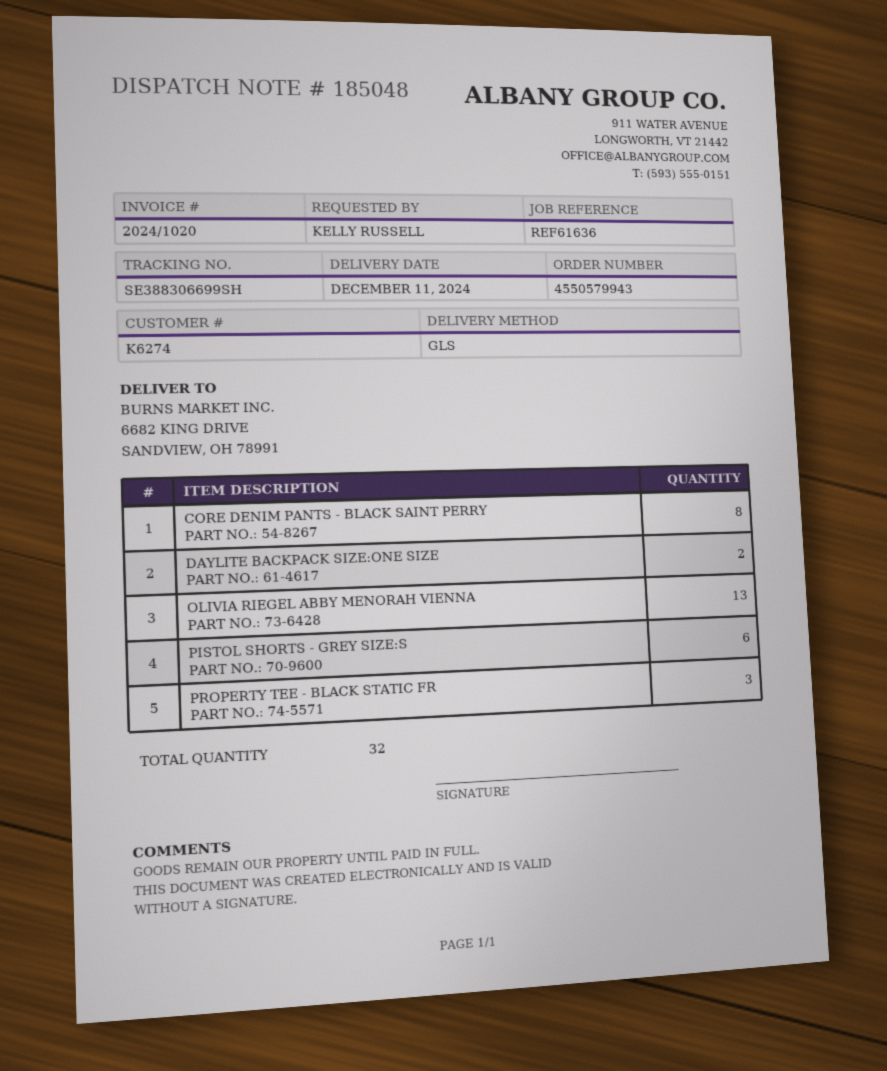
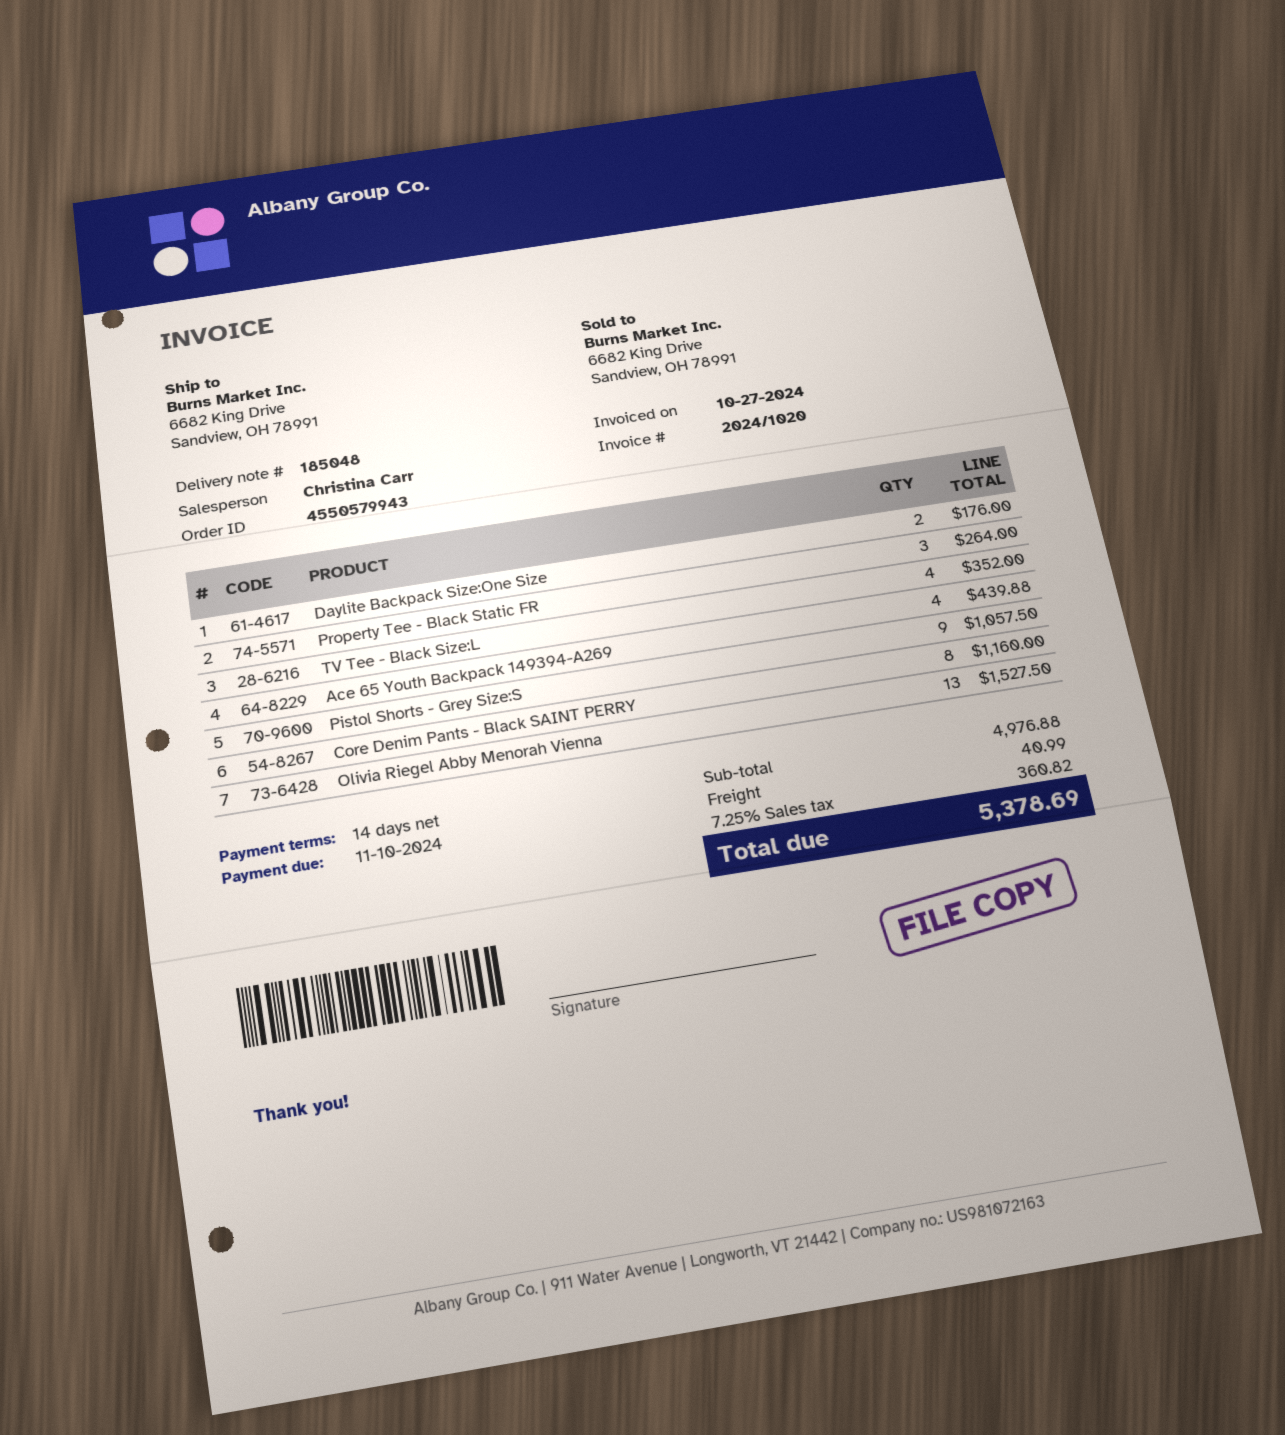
PISTOL SHORTS - GREY SIZE:S: 6 -> 9
TV Tee - Black Size:L: none -> 4
Ace 65 Youth Backpack 149394-A269: none -> 4

